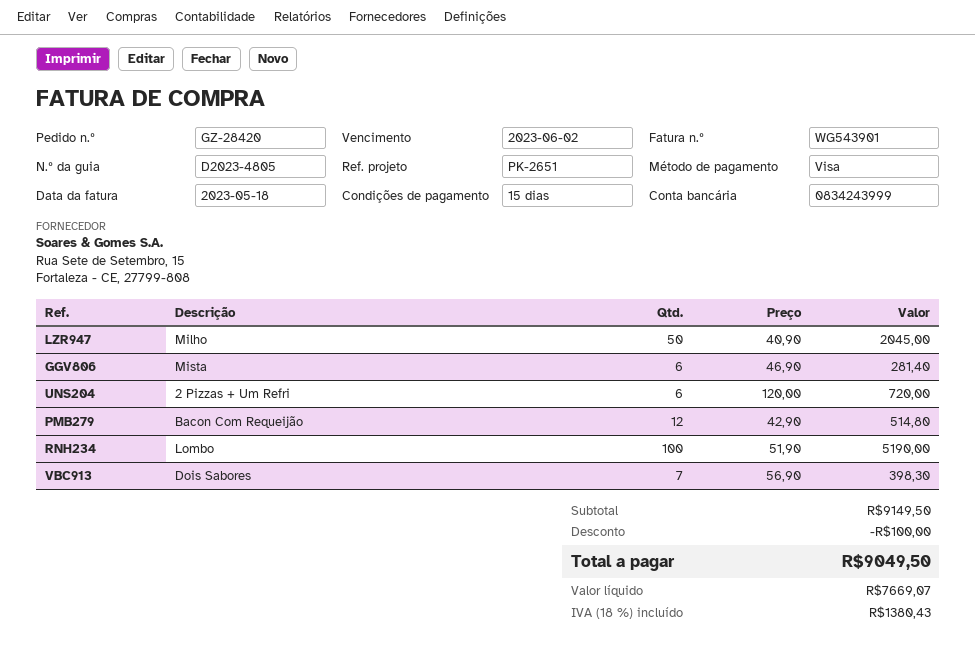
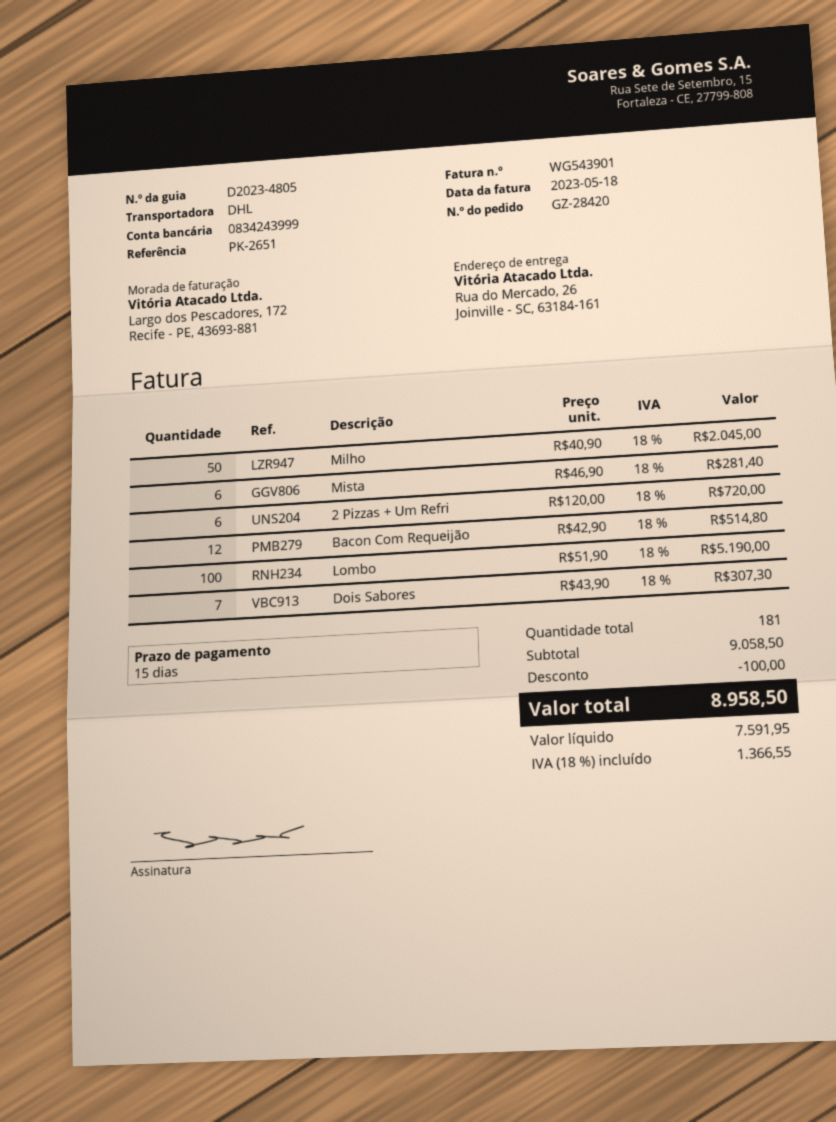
Dois Sabores: 7 x 56.90 = 398.30 -> 7 x 43.90 = 307.30
subtotal: 9149.50 -> 9058.50
net: 7669.07 -> 7591.95
tax: 18% = 1380.43 -> 18% = 1366.55
total: 9049.50 -> 8958.50

